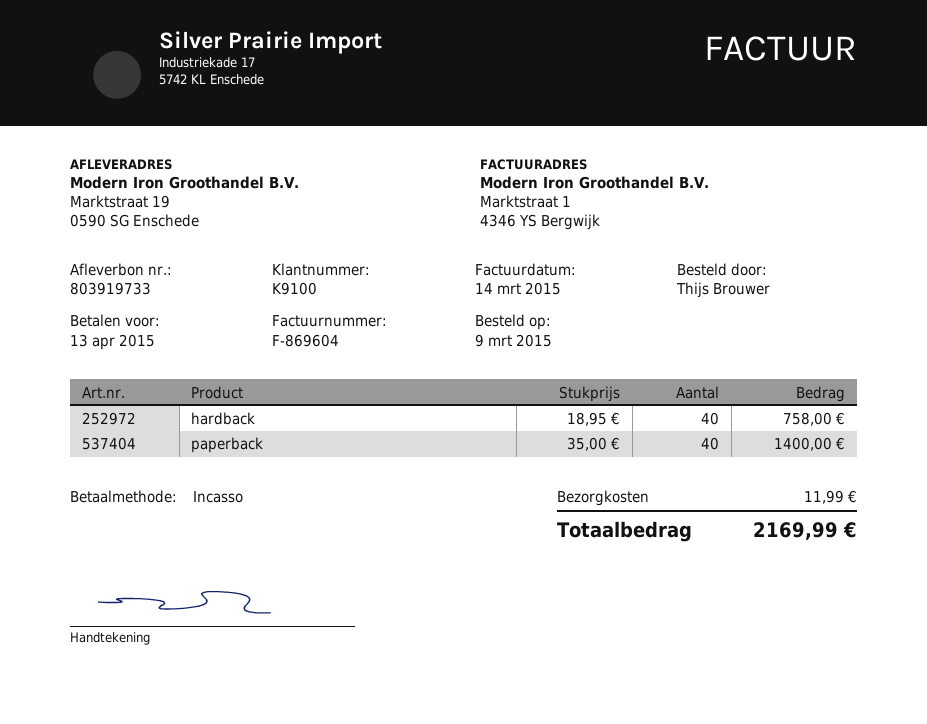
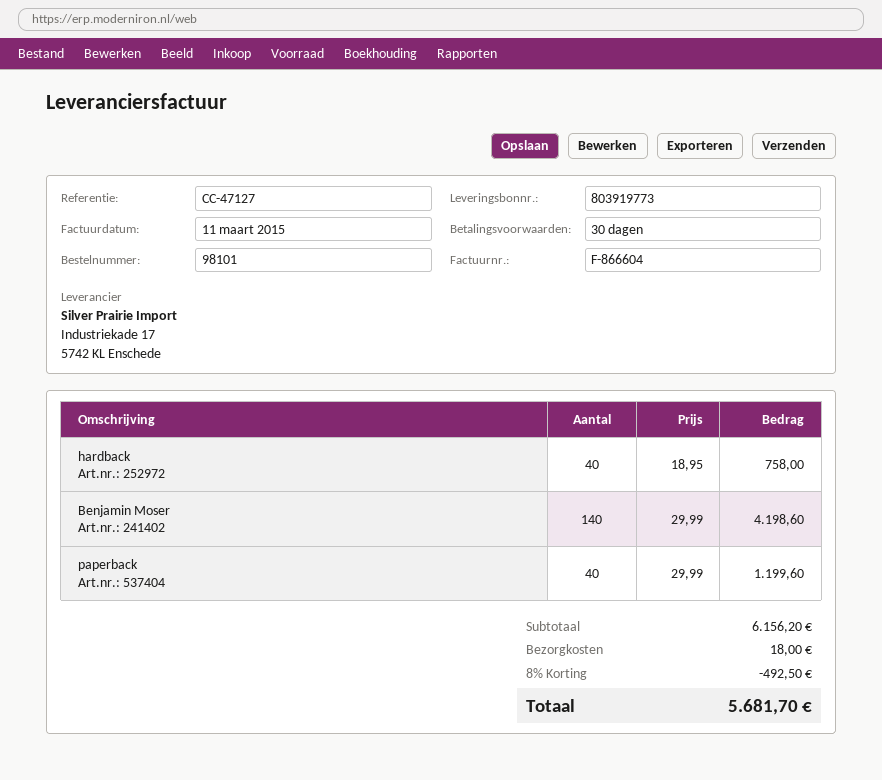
delivery note number: 803919733 -> 803919773
invoice number: F-869604 -> F-866604
invoice date: 2015-03-14 -> 2015-03-11
paperback: 40 x 35.00 = 1400.00 -> 40 x 29.99 = 1199.60
Benjamin Moser: none -> 140 x 29.99 = 4198.60
discount: none -> 8% = 492.50
shipping: 11.99 -> 18.00
total: 2169.99 -> 5681.70

